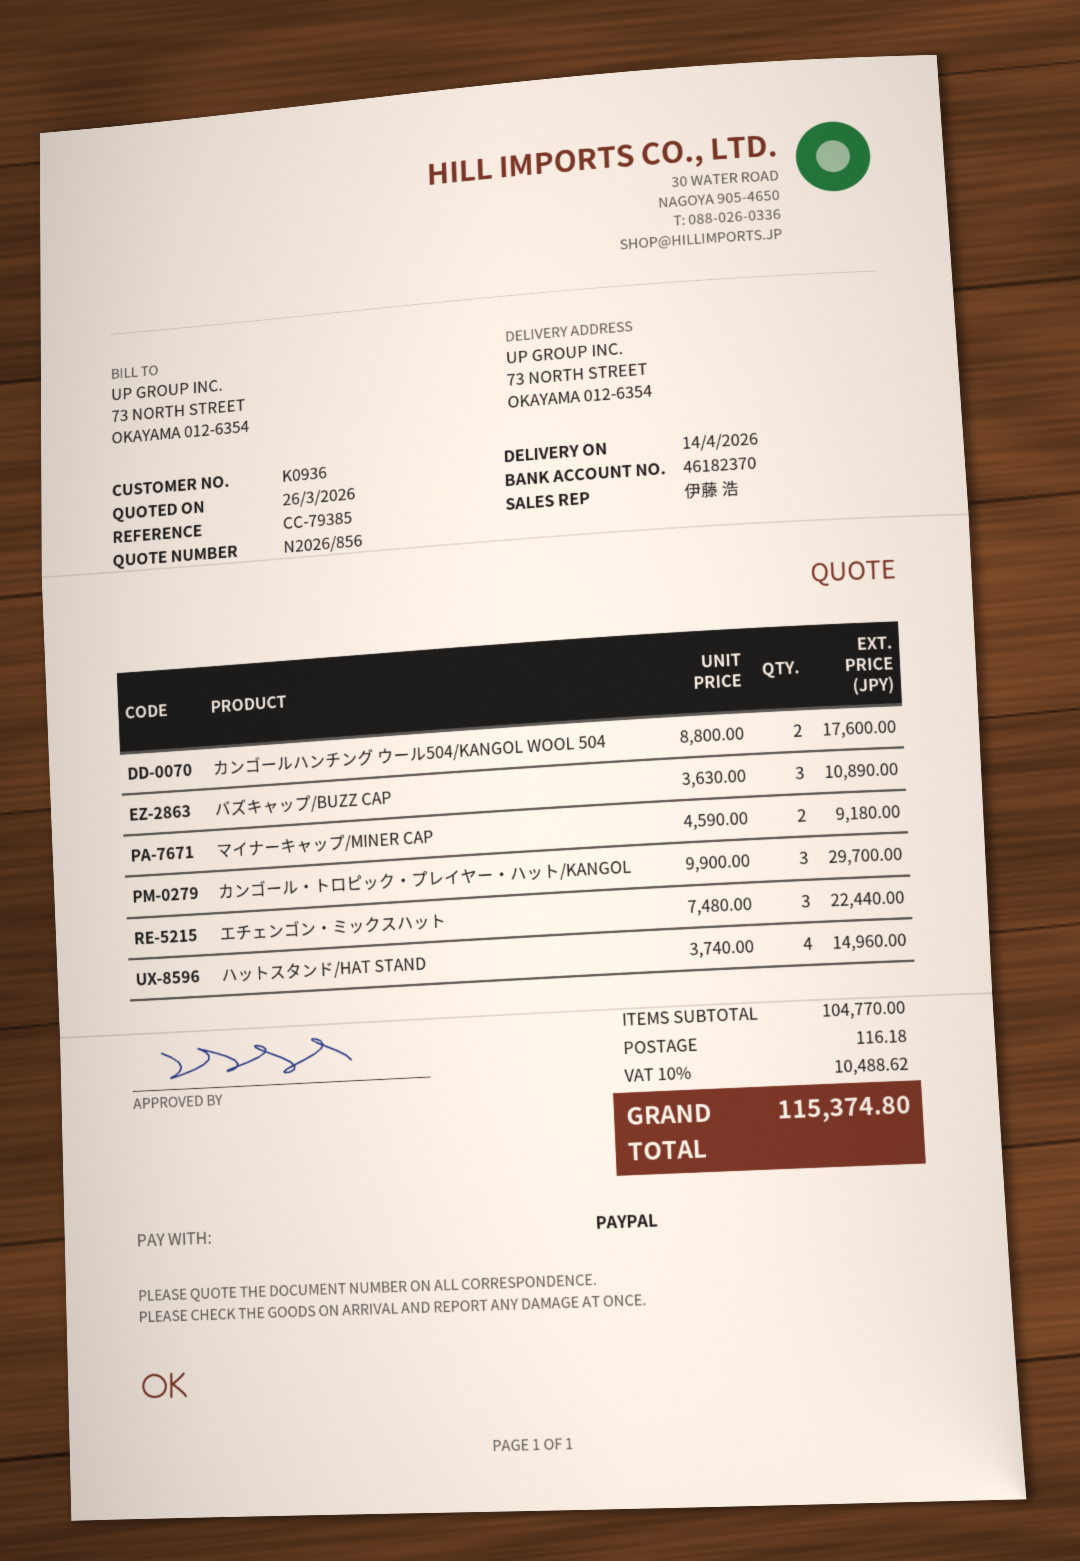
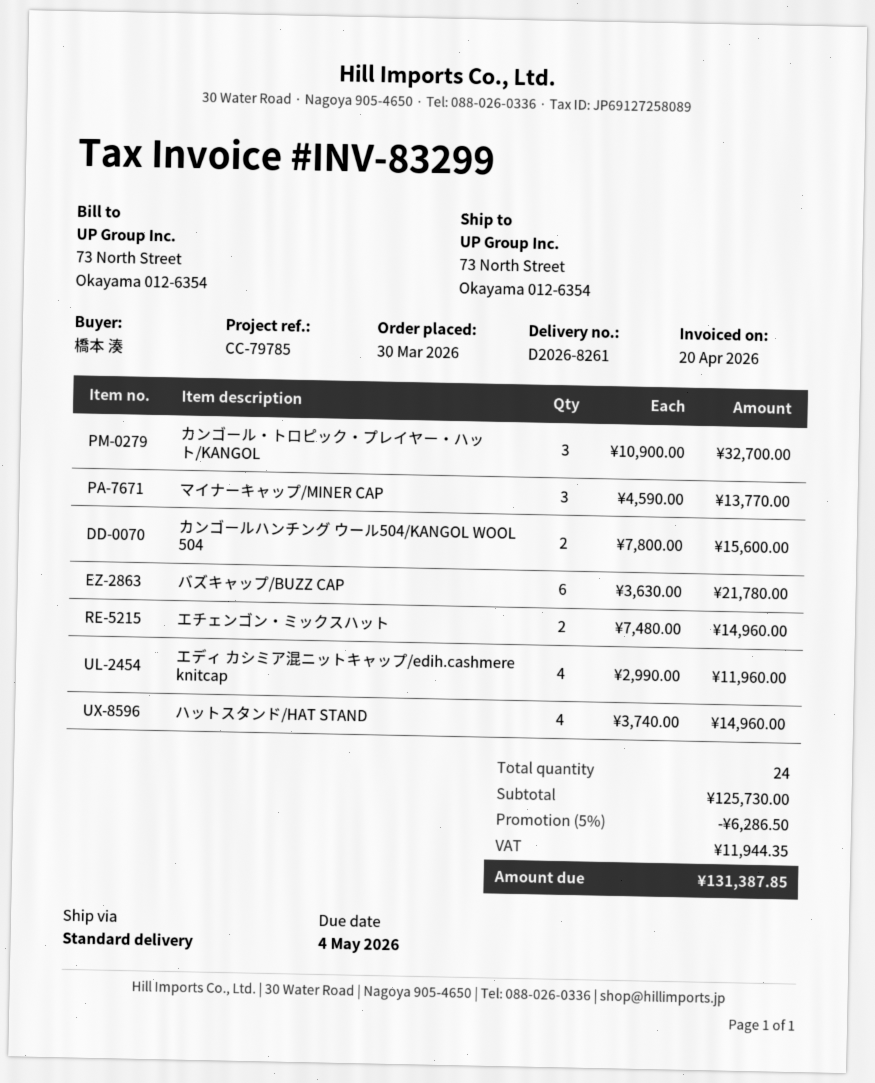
reference: CC-79385 -> CC-79785
カンゴールハンチング ウール504/KANGOL WOOL 504: 2 x 8800.00 = 17600.00 -> 2 x 7800.00 = 15600.00
バズキャップ/BUZZ CAP: 3 x 3630.00 = 10890.00 -> 6 x 3630.00 = 21780.00
マイナーキャップ/MINER CAP: 2 x 4590.00 = 9180.00 -> 3 x 4590.00 = 13770.00
カンゴール・トロピック・プレイヤー・ハット/KANGOL: 3 x 9900.00 = 29700.00 -> 3 x 10900.00 = 32700.00
エチェンゴン・ミックスハット: 3 x 7480.00 = 22440.00 -> 2 x 7480.00 = 14960.00
エディ カシミア混ニットキャップ/edih.cashmere knitcap: none -> 4 x 2990.00 = 11960.00
subtotal: 104770.00 -> 125730.00
discount: none -> 5% = 6286.50
shipping: 116.18 -> none
tax: 10488.62 -> 11944.35
total: 115374.80 -> 131387.85

